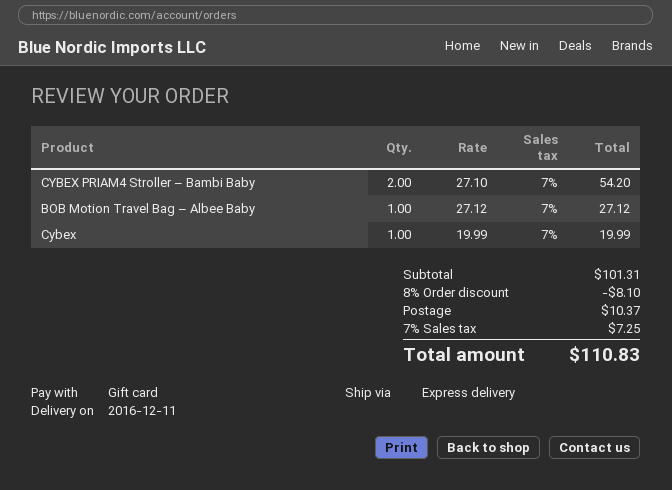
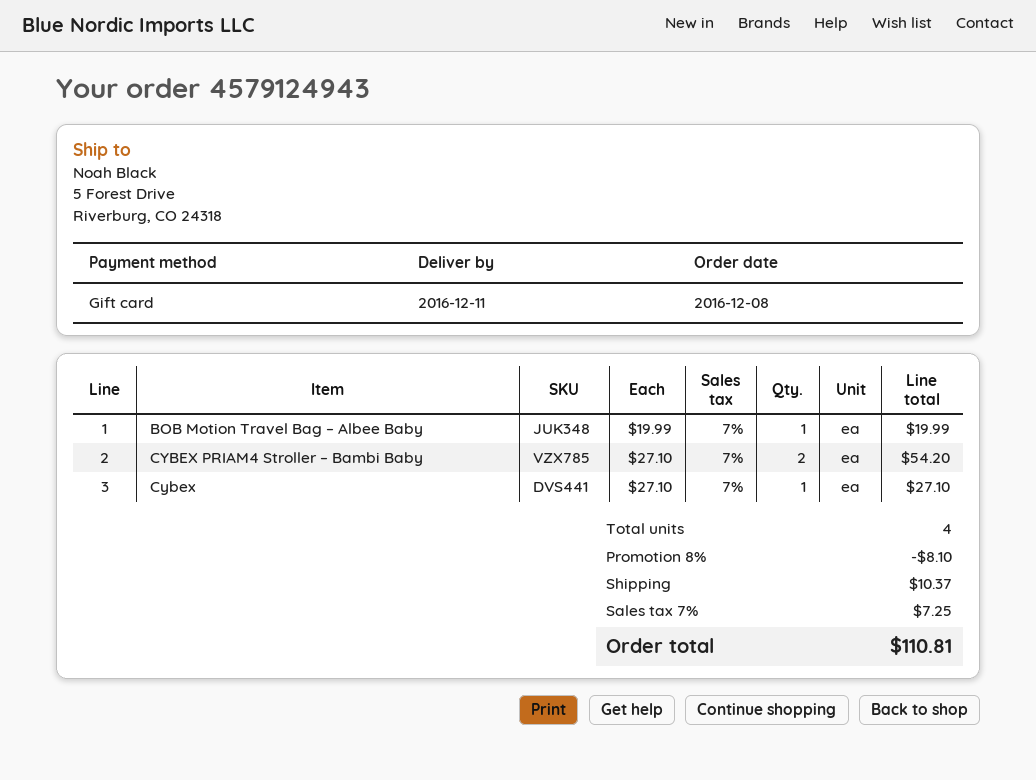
BOB Motion Travel Bag – Albee Baby: 1 x 27.12 = 27.12 -> 1 x 19.99 = 19.99
Cybex: 1 x 19.99 = 19.99 -> 1 x 27.10 = 27.10
total: 110.83 -> 110.81

